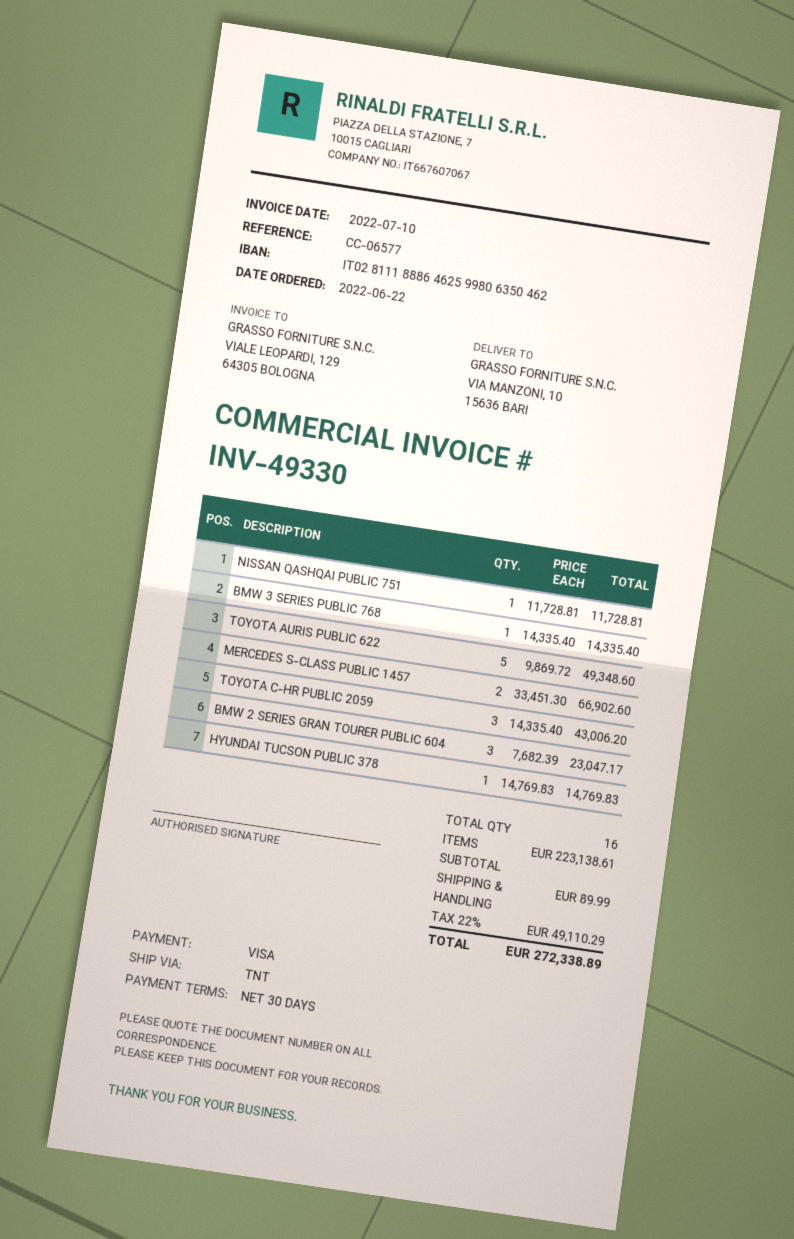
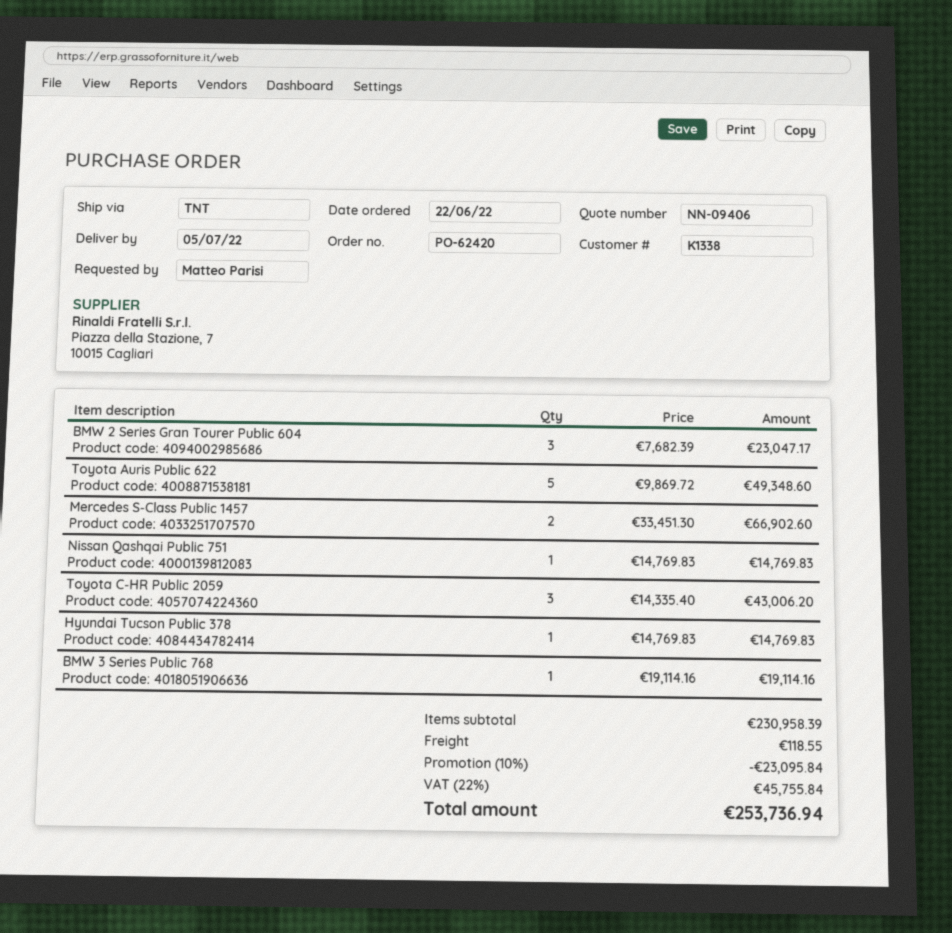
NISSAN QASHQAI PUBLIC 751: 1 x 11728.81 = 11728.81 -> 1 x 14769.83 = 14769.83
BMW 3 SERIES PUBLIC 768: 1 x 14335.40 = 14335.40 -> 1 x 19114.16 = 19114.16
subtotal: 223138.61 -> 230958.39
discount: none -> 10% = 23095.84
shipping: 89.99 -> 118.55
tax: 22% = 49110.29 -> 22% = 45755.84
total: 272338.89 -> 253736.94

